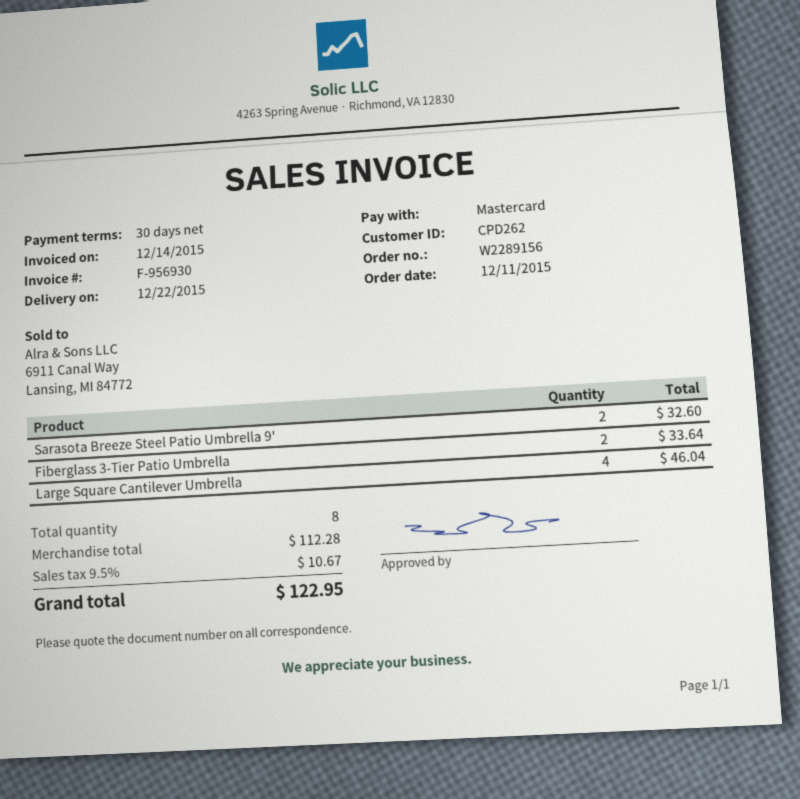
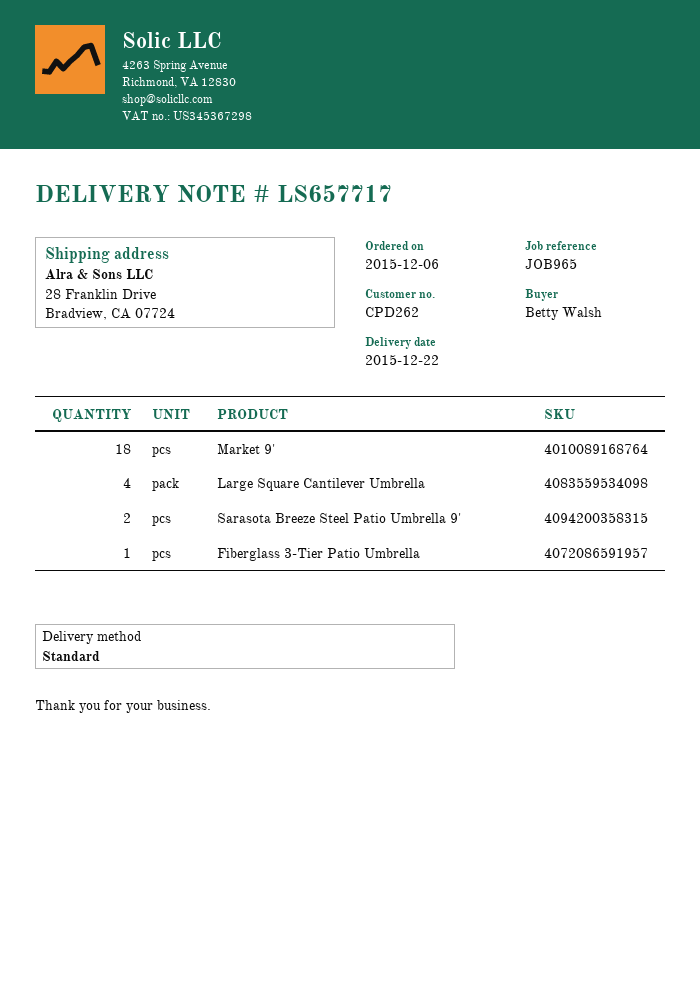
order date: 2015-12-11 -> 2015-12-06
Fiberglass 3-Tier Patio Umbrella: 2 -> 1
Market 9': none -> 18

